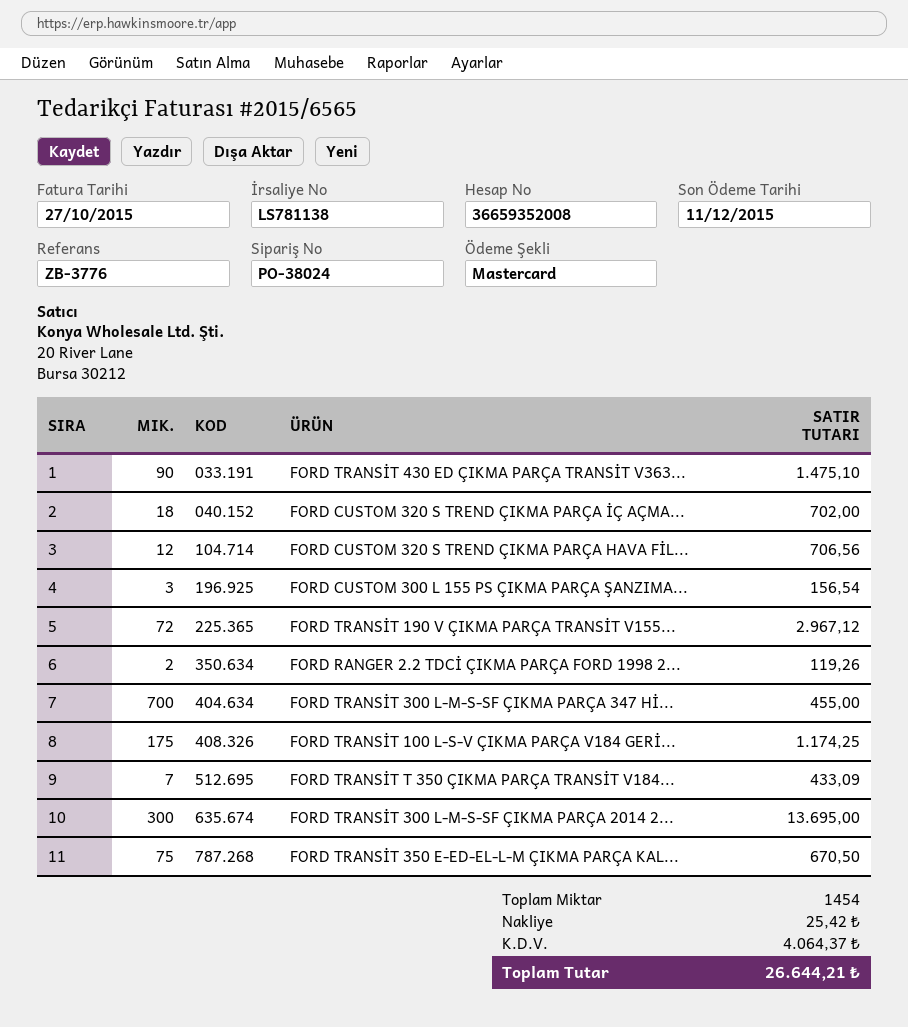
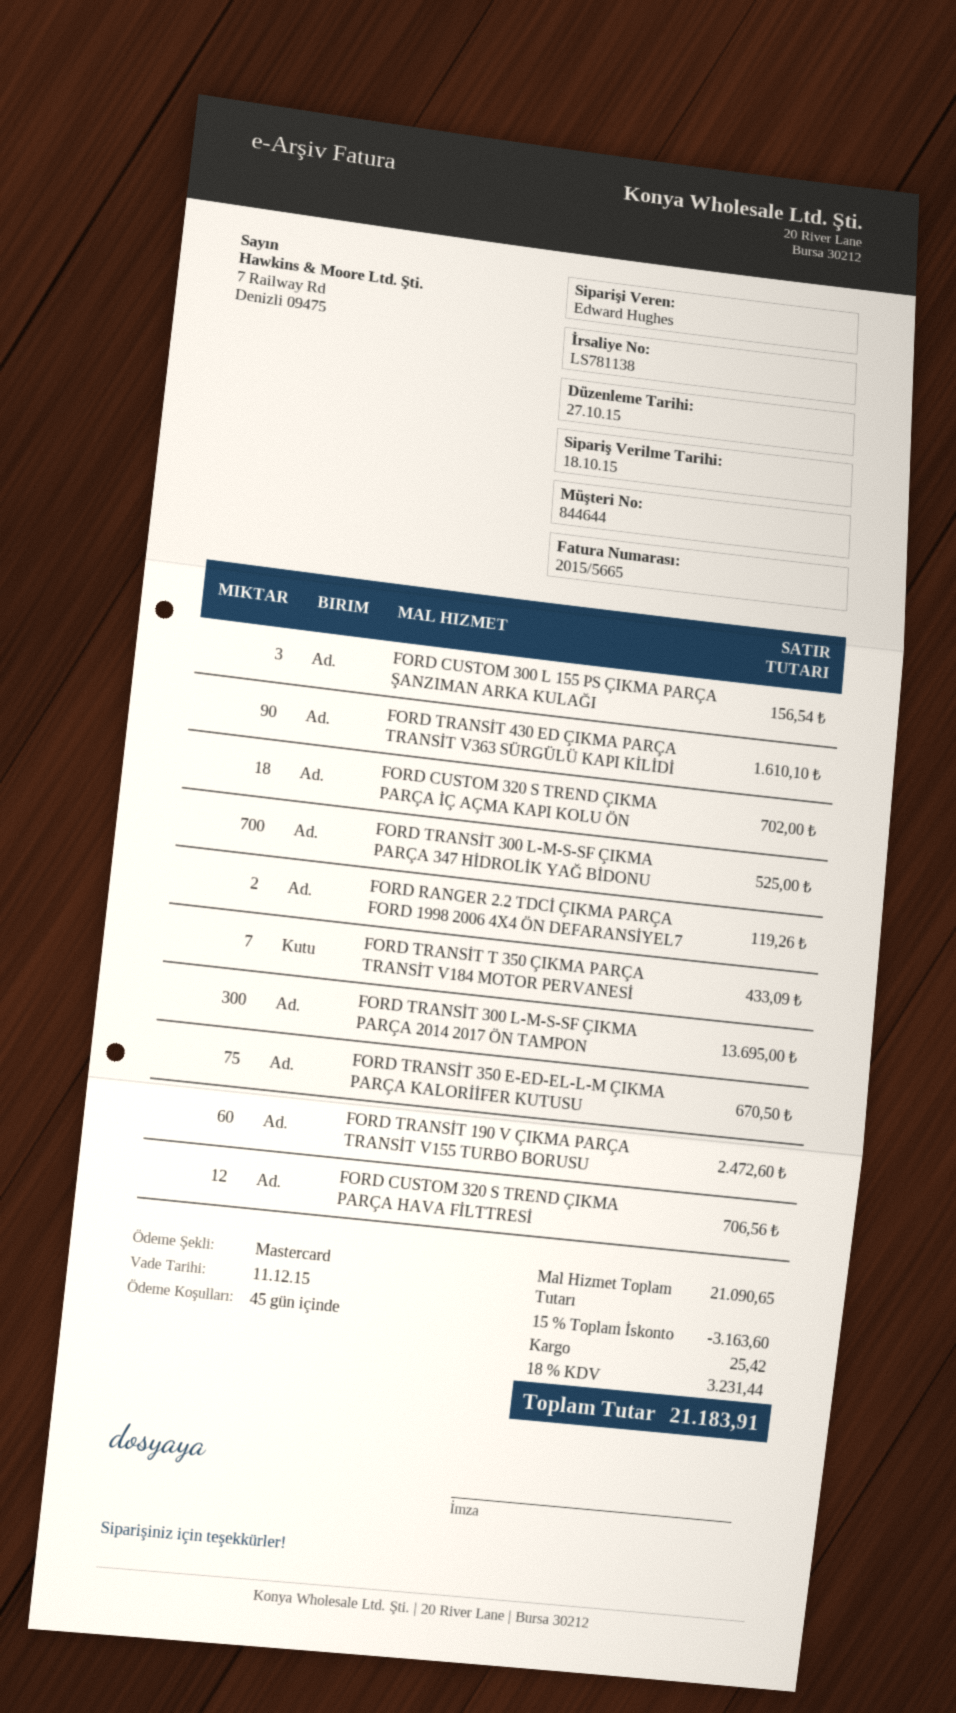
invoice number: 2015/6565 -> 2015/5665
FORD TRANSİT 430 ED ÇIKMA PARÇA TRANSİT V363...: 90 for 1475.10 -> 90 for 1610.10
FORD TRANSİT 190 V ÇIKMA PARÇA TRANSİT V155...: 72 for 2967.12 -> 60 for 2472.60
FORD TRANSİT 300 L-M-S-SF ÇIKMA PARÇA 347 Hİ...: 700 for 455.00 -> 700 for 525.00
FORD TRANSİT 100 L-S-V ÇIKMA PARÇA V184 GERİ...: 175 for 1174.25 -> none
discount: none -> 15% = 3163.60
tax: 4064.37 -> 3231.44
total: 26644.21 -> 21183.91

